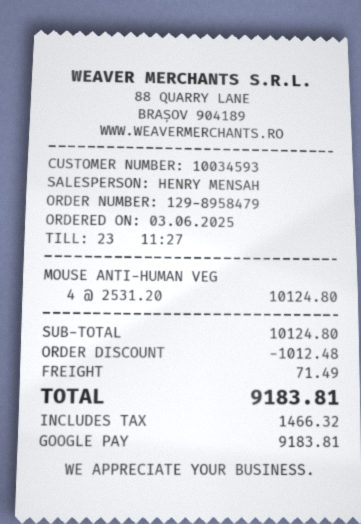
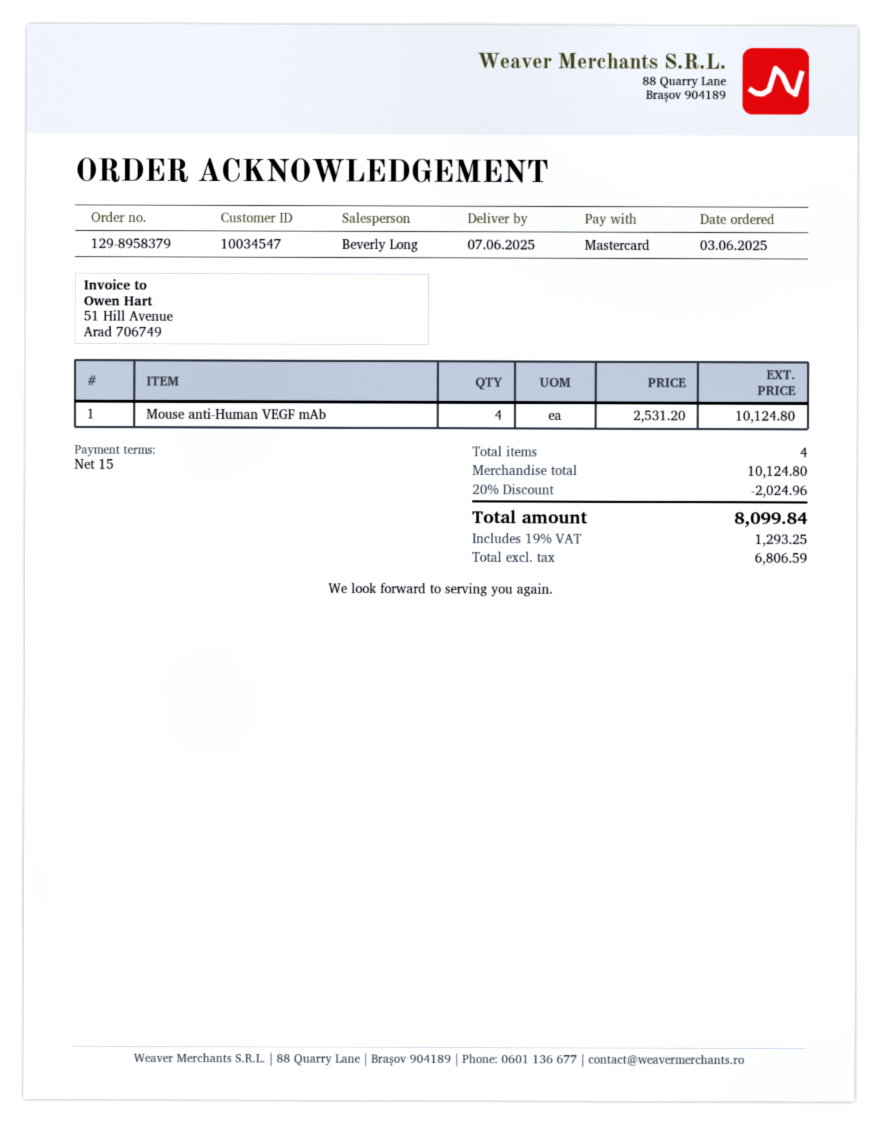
order number: 129-8958479 -> 129-8958379
customer number: 10034593 -> 10034547
sales rep: HENRY MENSAH -> Beverly Long
payment method: Google Pay -> Mastercard
discount: 1012.48 -> 2024.96
shipping: 71.49 -> none
tax: 1466.32 -> 1293.25
total: 9183.81 -> 8099.84

